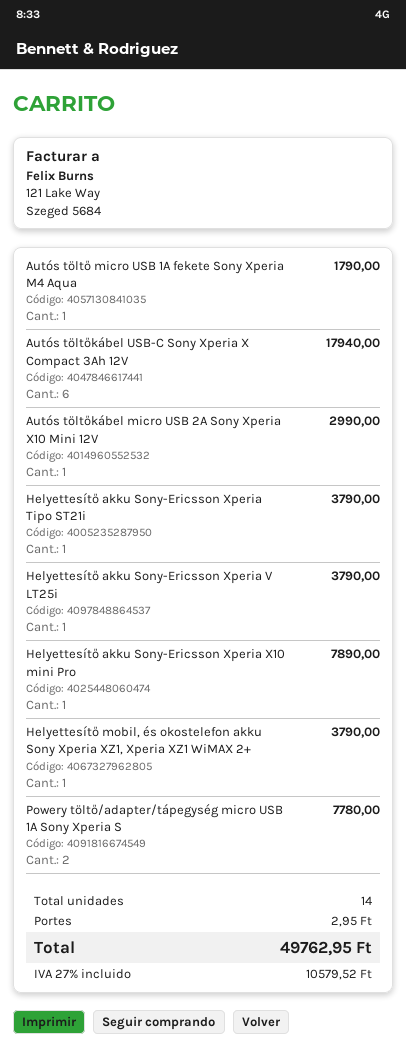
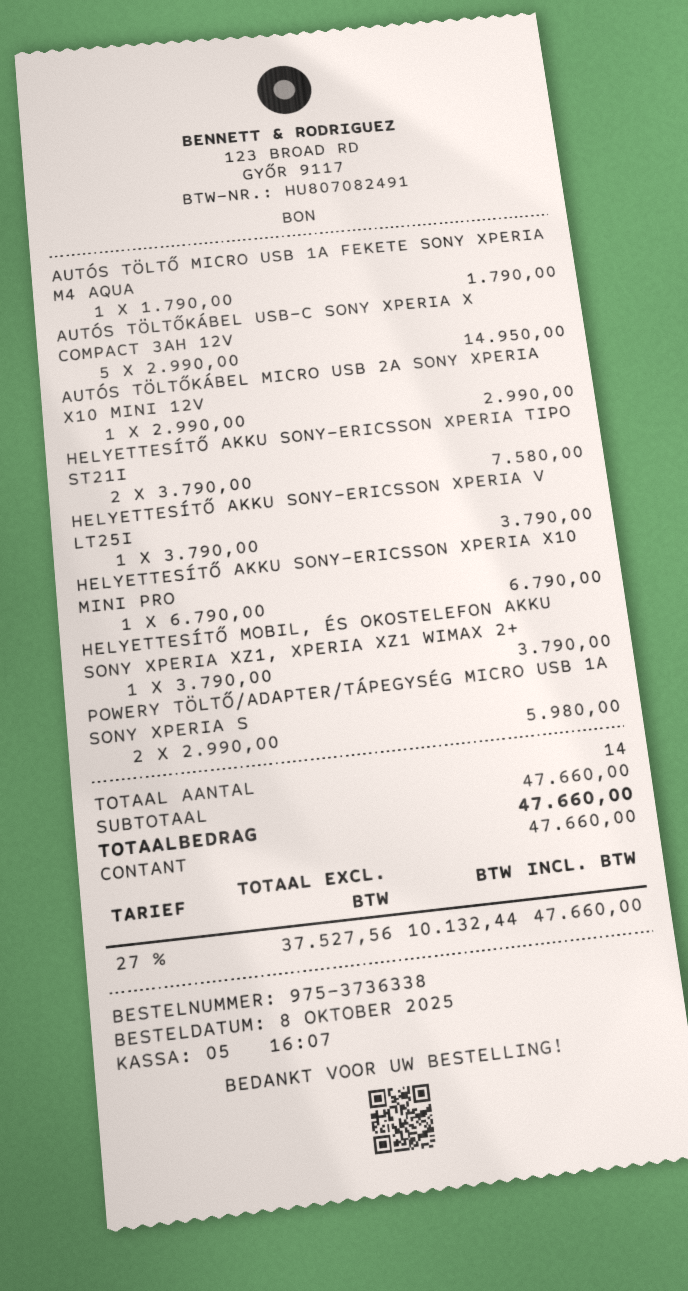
Autós töltőkábel USB-C Sony Xperia X Compact 3Ah 12V: 6 for 17940.00 -> 5 for 14950.00
Helyettesítő akku Sony-Ericsson Xperia Tipo ST21i: 1 for 3790.00 -> 2 for 7580.00
Helyettesítő akku Sony-Ericsson Xperia X10 mini Pro: 1 for 7890.00 -> 1 for 6790.00
Powery töltő/adapter/tápegység micro USB 1A Sony Xperia S: 2 for 7780.00 -> 2 for 5980.00
shipping: 2.95 -> none
tax: 27% = 10579.52 -> 27% = 10132.44
total: 49762.95 -> 47660.00

